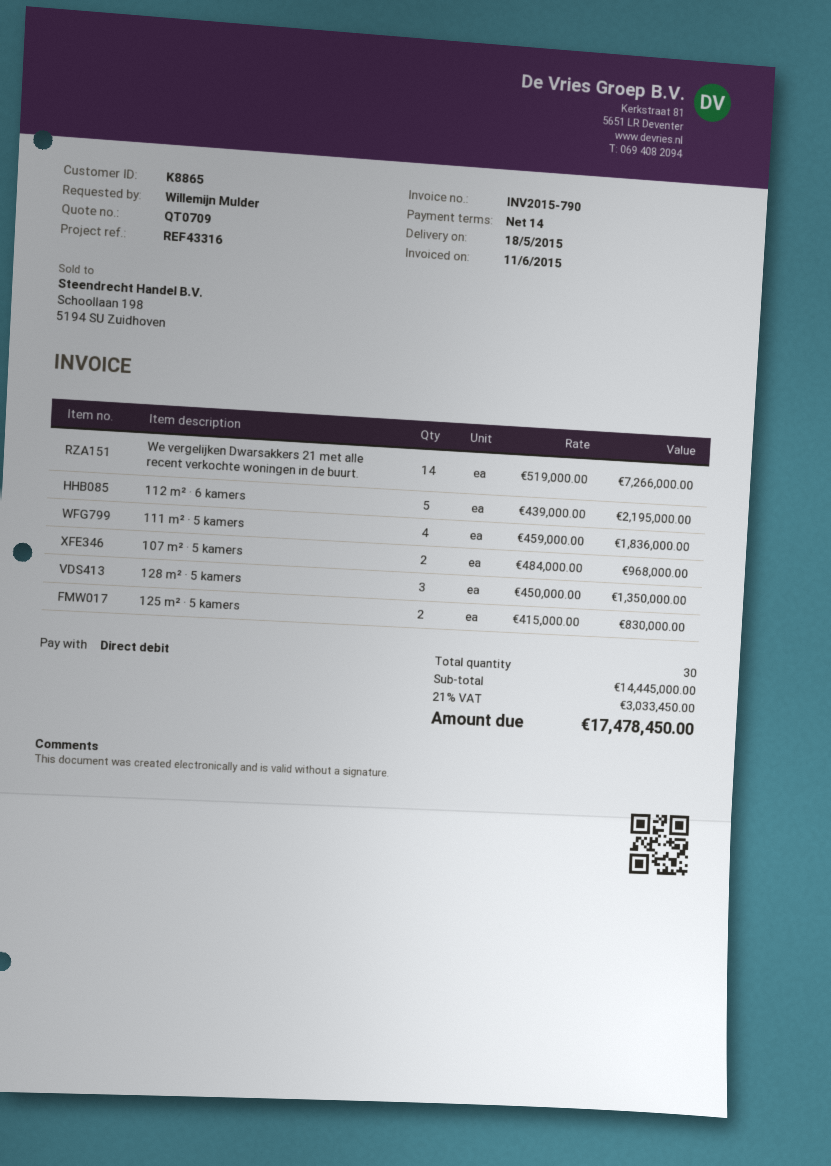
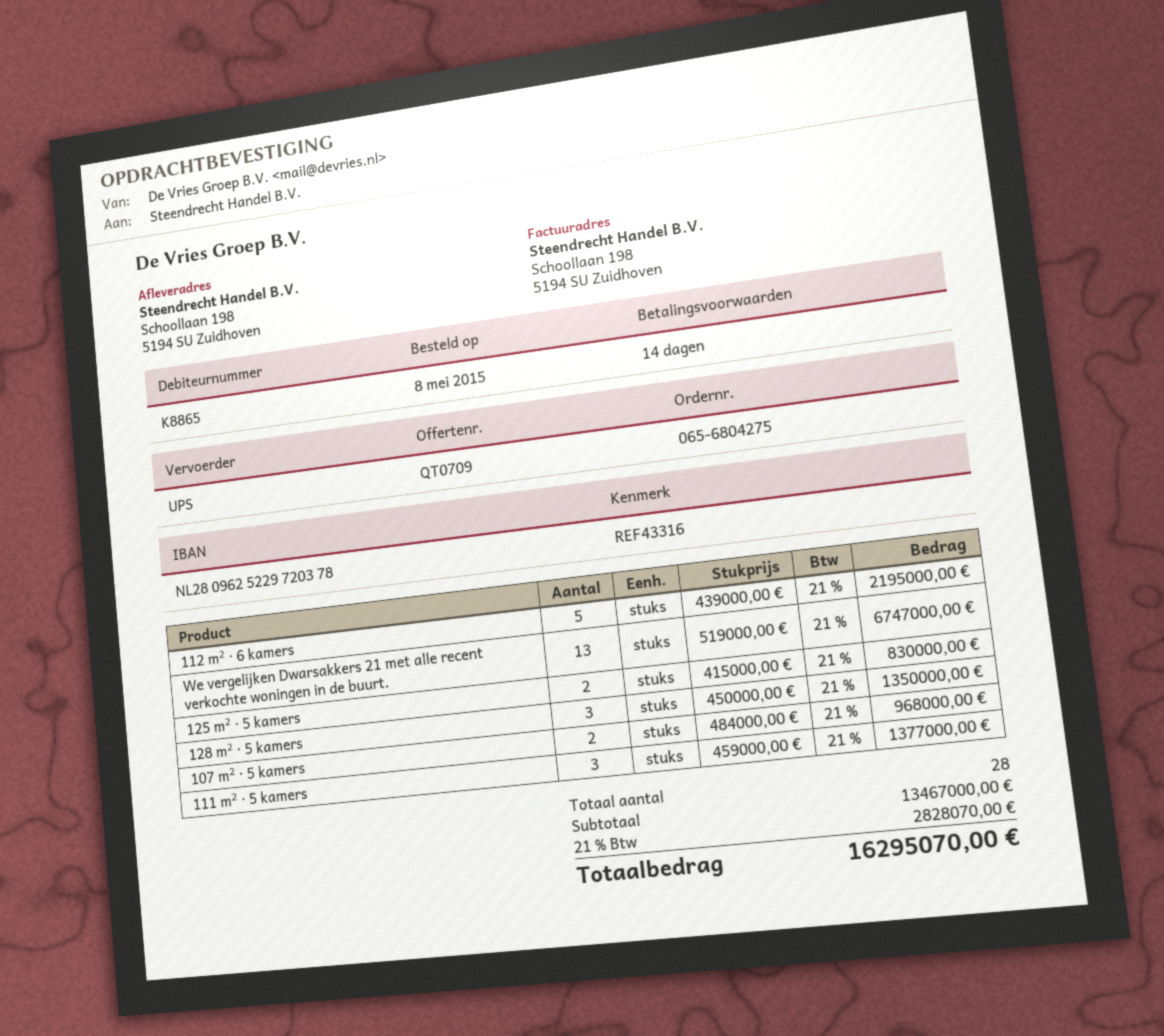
We vergelijken Dwarsakkers 21 met alle recent verkochte woningen in de buurt.: 14 x 519000.00 = 7266000.00 -> 13 x 519000.00 = 6747000.00
111 m² · 5 kamers: 4 x 459000.00 = 1836000.00 -> 3 x 459000.00 = 1377000.00
total quantity: 30 -> 28
subtotal: 14445000.00 -> 13467000.00
tax: 21% = 3033450.00 -> 21% = 2828070.00
total: 17478450.00 -> 16295070.00

